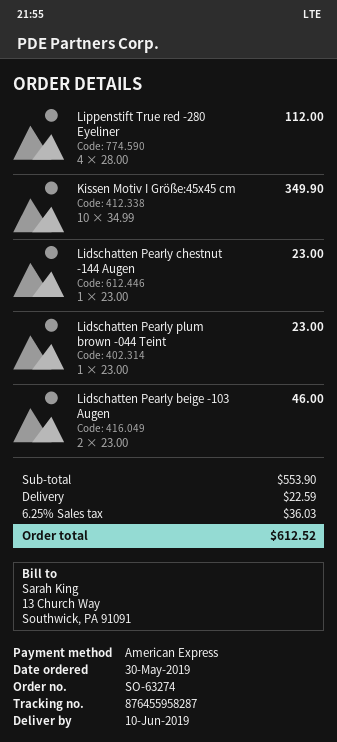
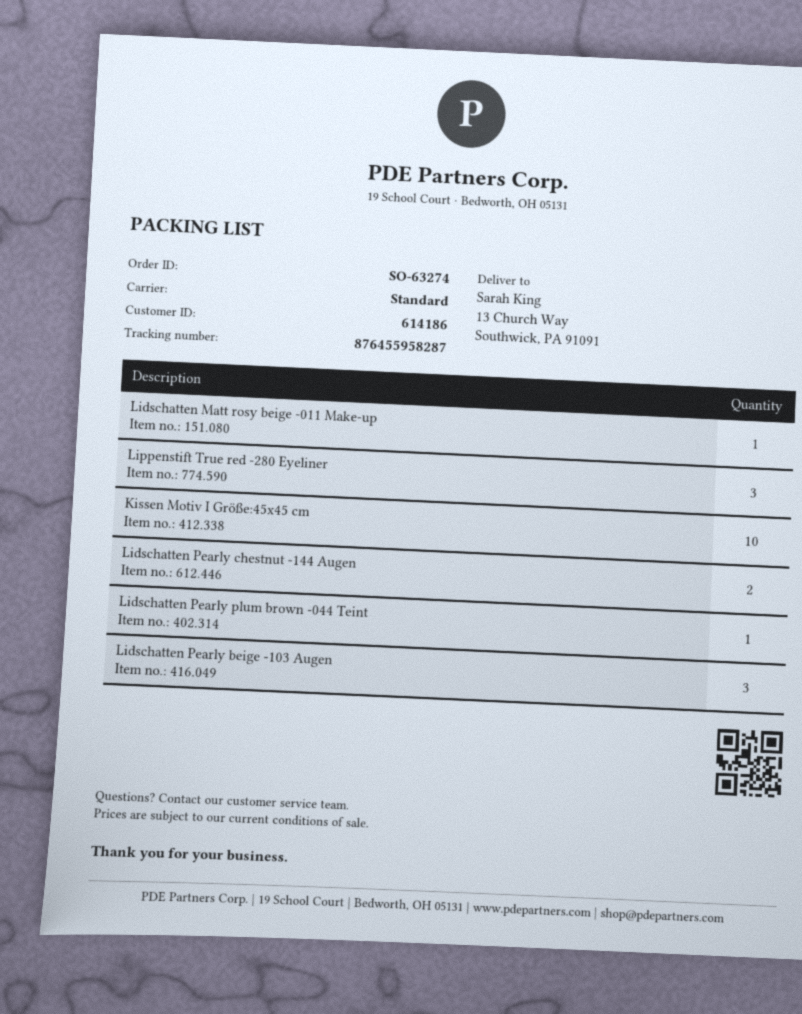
Lippenstift True red -280 Eyeliner: 4 -> 3
Lidschatten Pearly chestnut -144 Augen: 1 -> 2
Lidschatten Pearly beige -103 Augen: 2 -> 3
Lidschatten Matt rosy beige -011 Make-up: none -> 1

